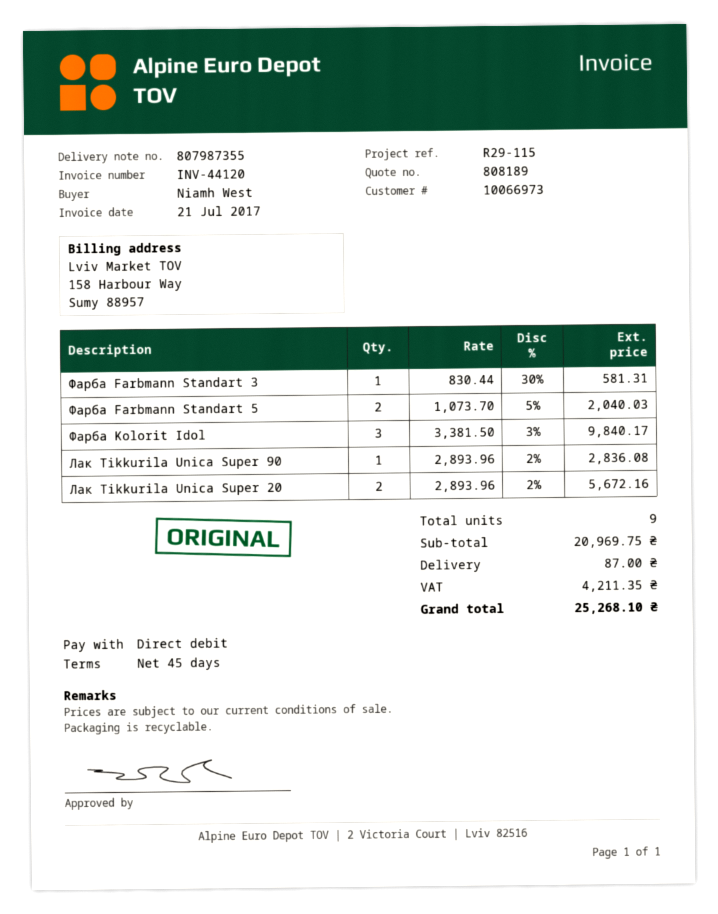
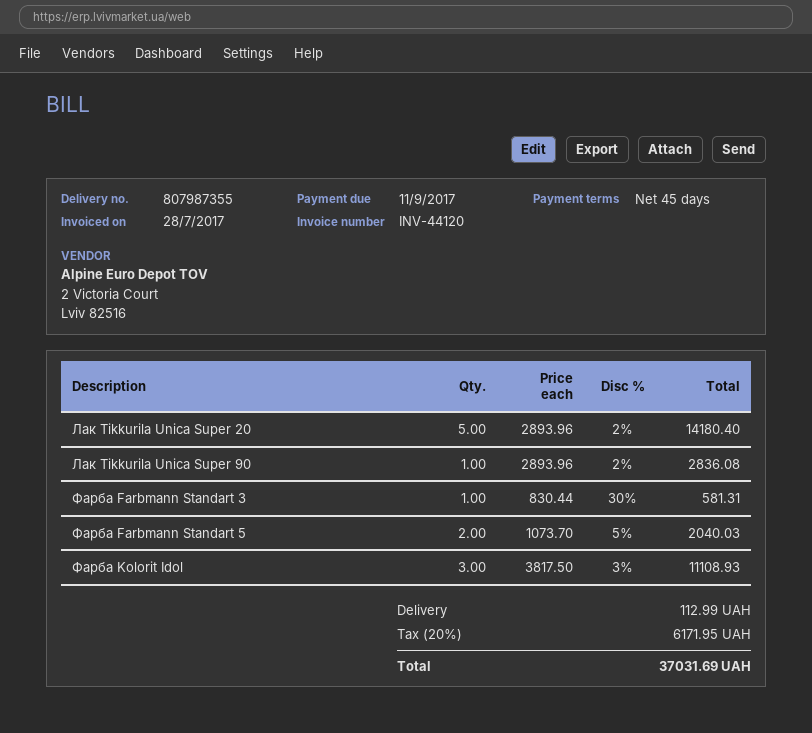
invoice date: 2017-07-21 -> 2017-07-28
Фарба Kolorit Idol: 3 x 3381.50 - 3% = 9840.17 -> 3 x 3817.50 - 3% = 11108.93
Лак Tikkurila Unica Super 20: 2 x 2893.96 - 2% = 5672.16 -> 5 x 2893.96 - 2% = 14180.40
shipping: 87.00 -> 112.99
tax: 4211.35 -> 6171.95
total: 25268.10 -> 37031.69

